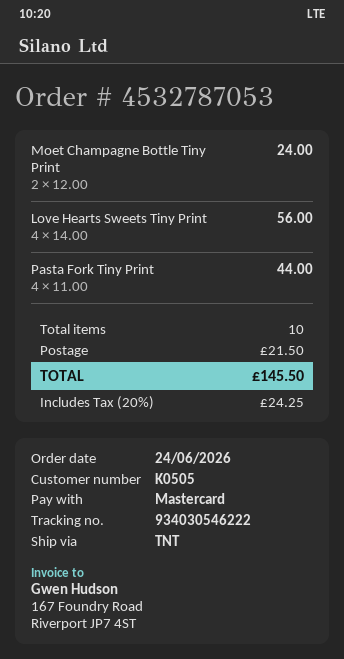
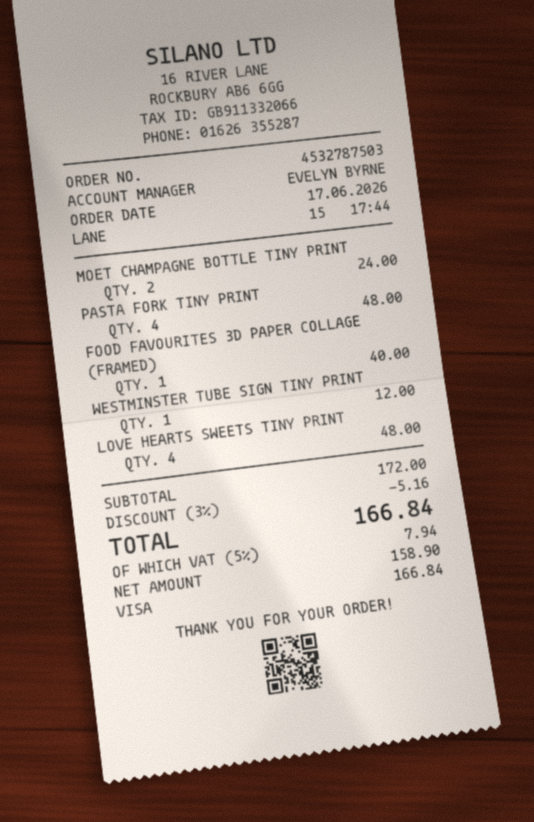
order number: 4532787053 -> 4532787503
order date: 2026-06-24 -> 2026-06-17
payment method: Mastercard -> Visa
Love Hearts Sweets Tiny Print: 4 for 56.00 -> 4 for 48.00
Pasta Fork Tiny Print: 4 for 44.00 -> 4 for 48.00
FOOD FAVOURITES 3D PAPER COLLAGE (FRAMED): none -> 1 for 40.00
WESTMINSTER TUBE SIGN TINY PRINT: none -> 1 for 12.00
discount: none -> 3% = 5.16
shipping: 21.50 -> none
tax: 20% = 24.25 -> 5% = 7.94
total: 145.50 -> 166.84

